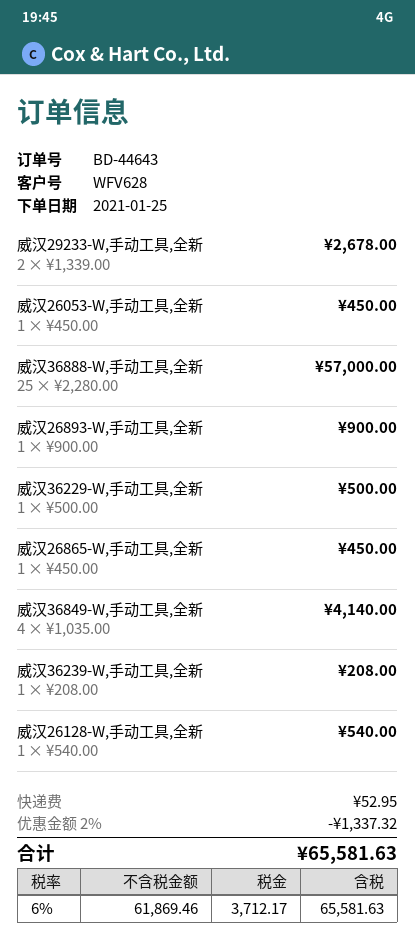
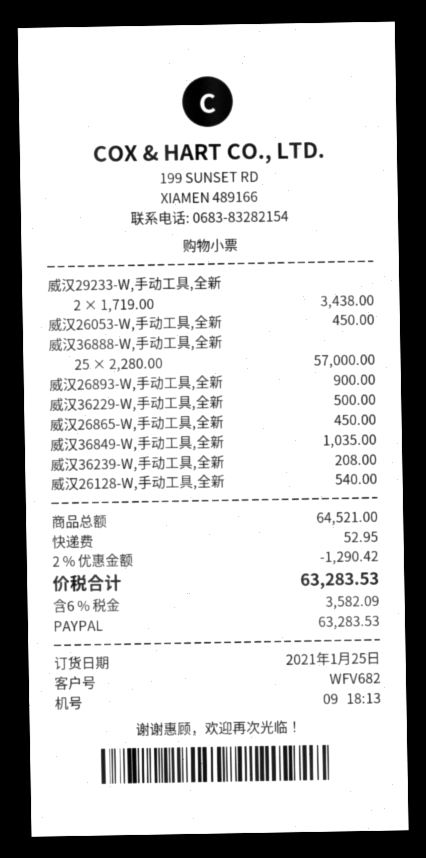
customer number: WFV628 -> WFV682
威汉29233-W,手动工具,全新: 2 x 1339.00 = 2678.00 -> 2 x 1719.00 = 3438.00
威汉36849-W,手动工具,全新: 4 x 1035.00 = 4140.00 -> 1 x 1035.00 = 1035.00
discount: 2% = 1337.32 -> 2% = 1290.42
tax: 6% = 3712.17 -> 6% = 3582.09
total: 65581.63 -> 63283.53

